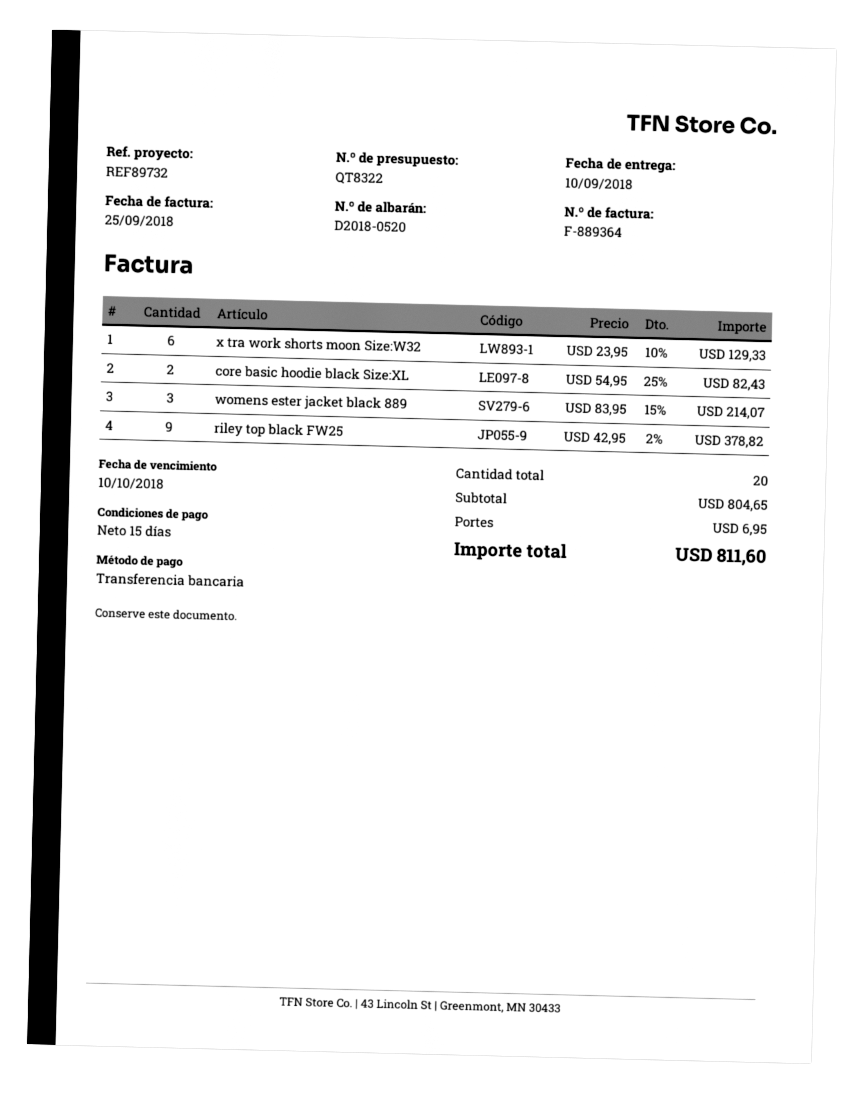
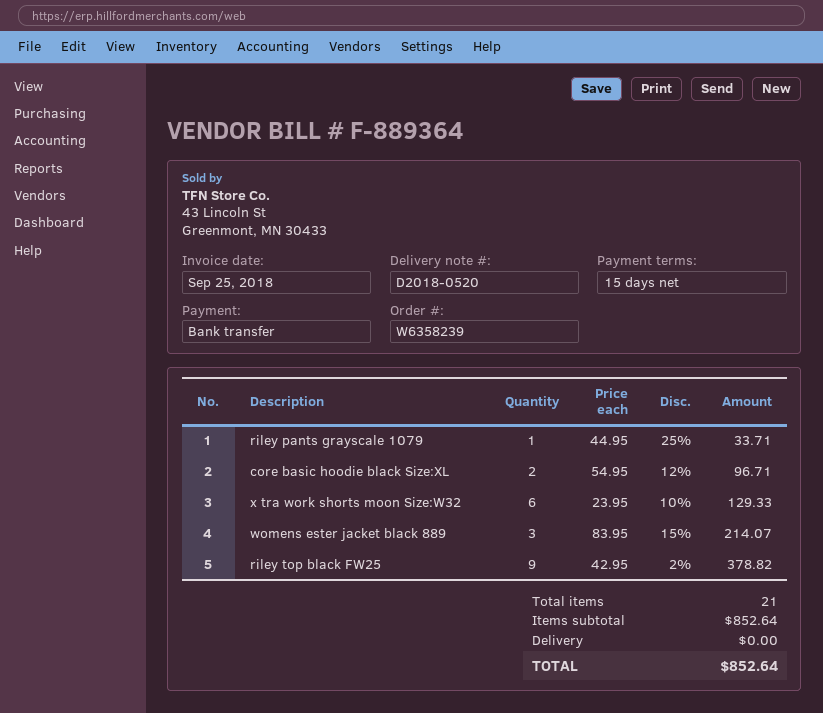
core basic hoodie black Size:XL: 2 x 54.95 - 25% = 82.43 -> 2 x 54.95 - 12% = 96.71
riley pants grayscale 1079: none -> 1 x 44.95 - 25% = 33.71
total quantity: 20 -> 21
subtotal: 804.65 -> 852.64
shipping: 6.95 -> 0.00
total: 811.60 -> 852.64

